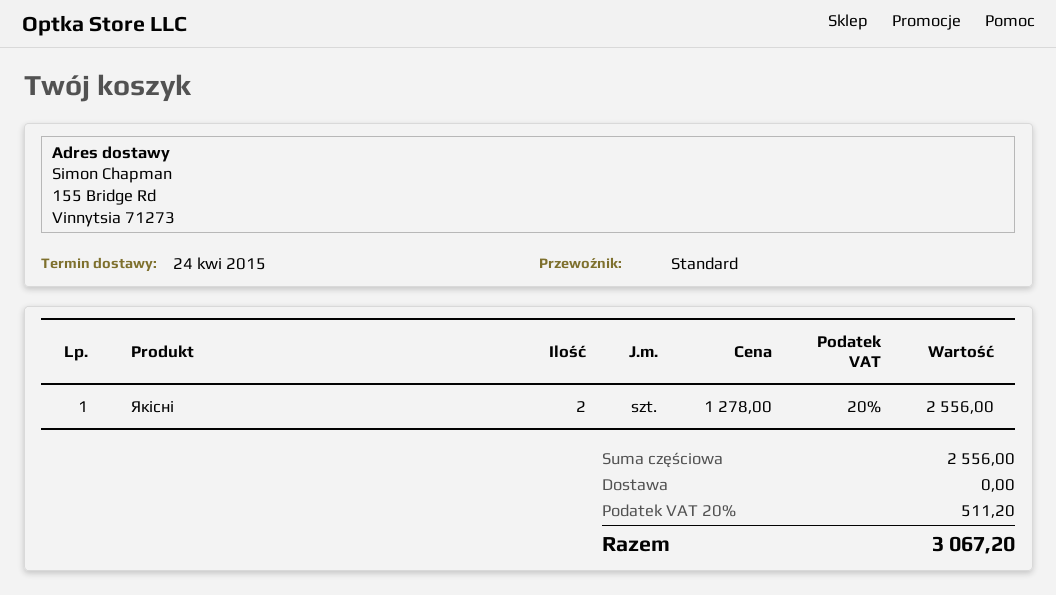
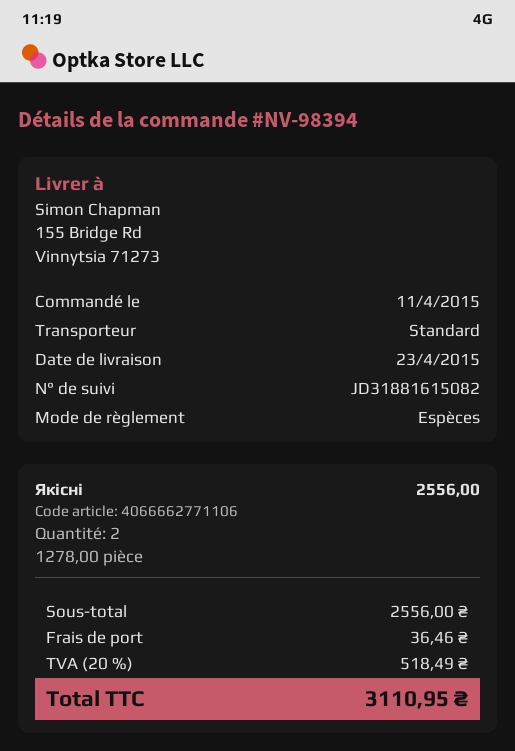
delivery date: 2015-04-24 -> 2015-04-23
shipping: 0.00 -> 36.46
tax: 20% = 511.20 -> 20% = 518.49
total: 3067.20 -> 3110.95

